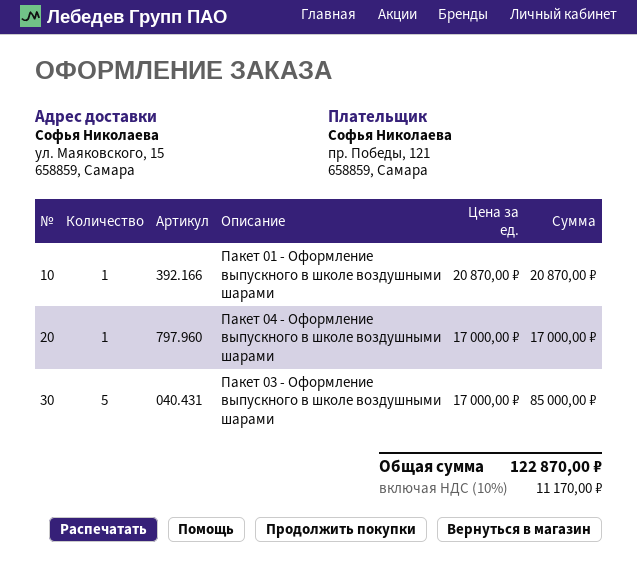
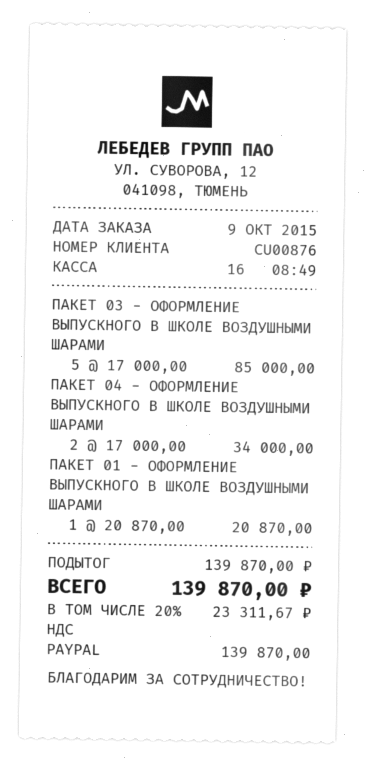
Пакет 04 - Оформление выпускного в школе воздушными шарами: 1 x 17000.00 = 17000.00 -> 2 x 17000.00 = 34000.00
tax: 10% = 11170.00 -> 20% = 23311.67
total: 122870.00 -> 139870.00

